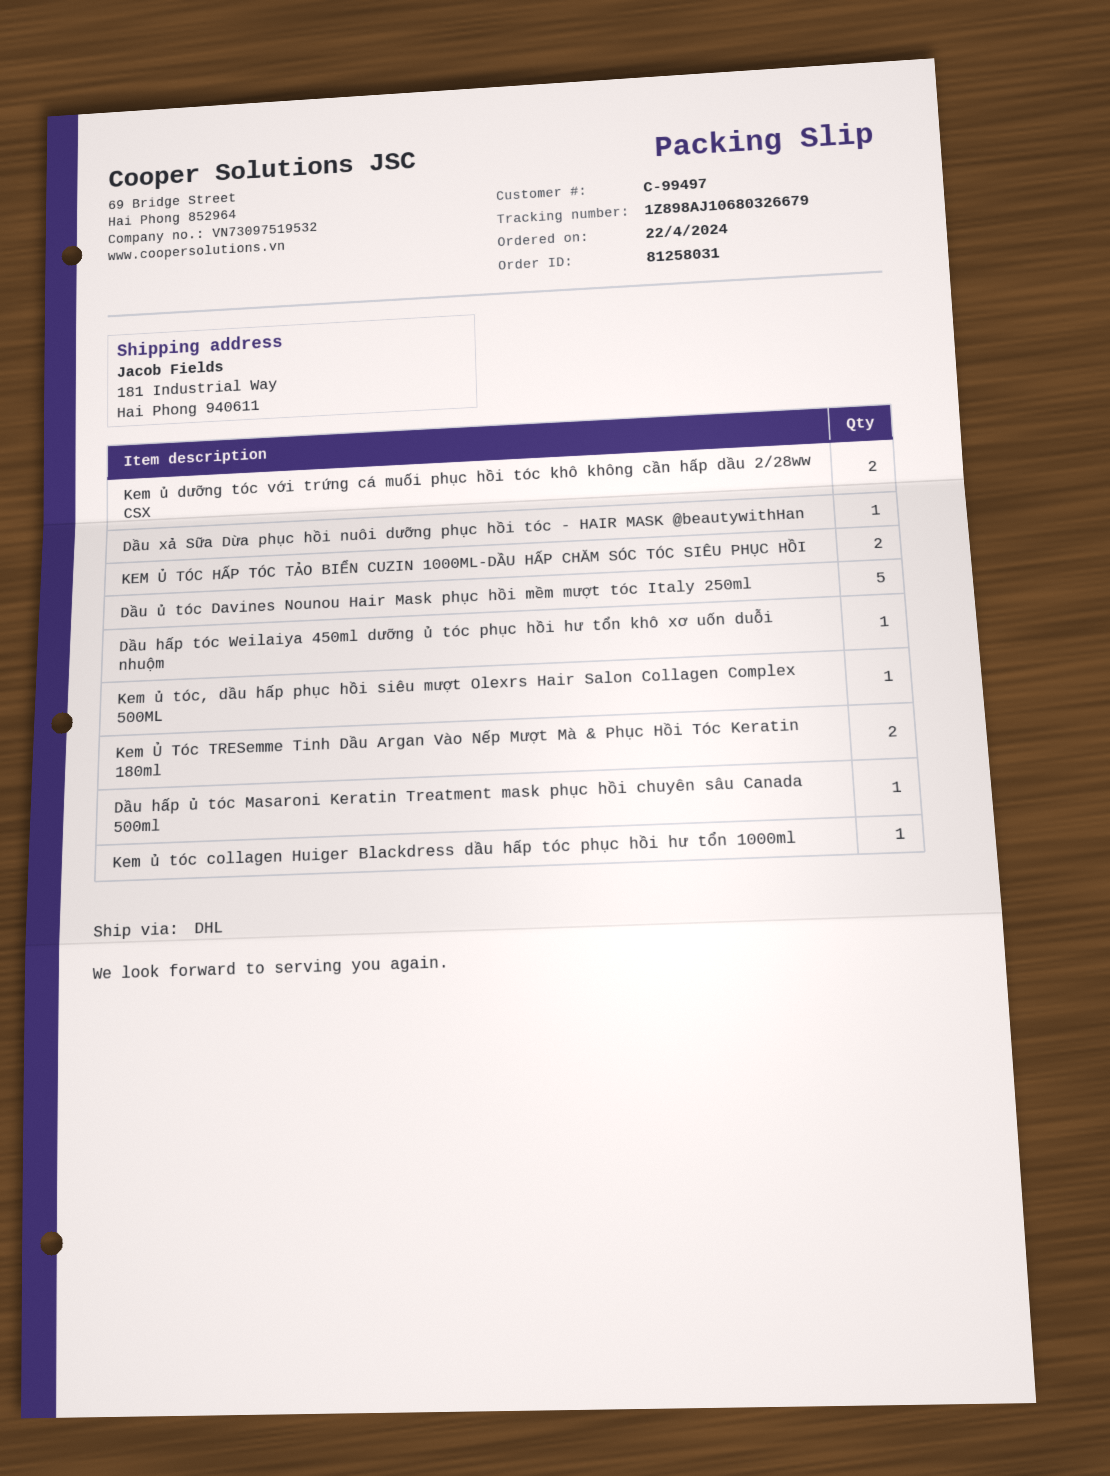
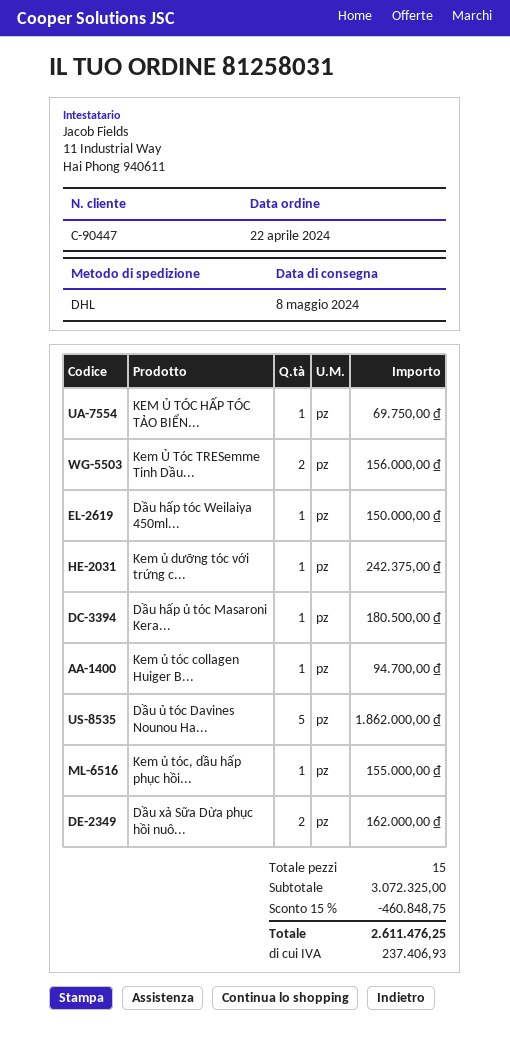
customer number: C-99497 -> C-90447
Kem ủ dưỡng tóc với trứng cá muối phục hồi tóc khô không cần hấp dầu 2/28ww CSX: 2 -> 1
Dầu xả Sữa Dừa phục hồi nuôi dưỡng phục hồi tóc - HAIR MASK @beautywithHan: 1 -> 2
KEM Ủ TÓC HẤP TÓC TẢO BIỂN CUZIN 1000ML-DẦU HẤP CHĂM SÓC TÓC SIÊU PHỤC HỒI: 2 -> 1

